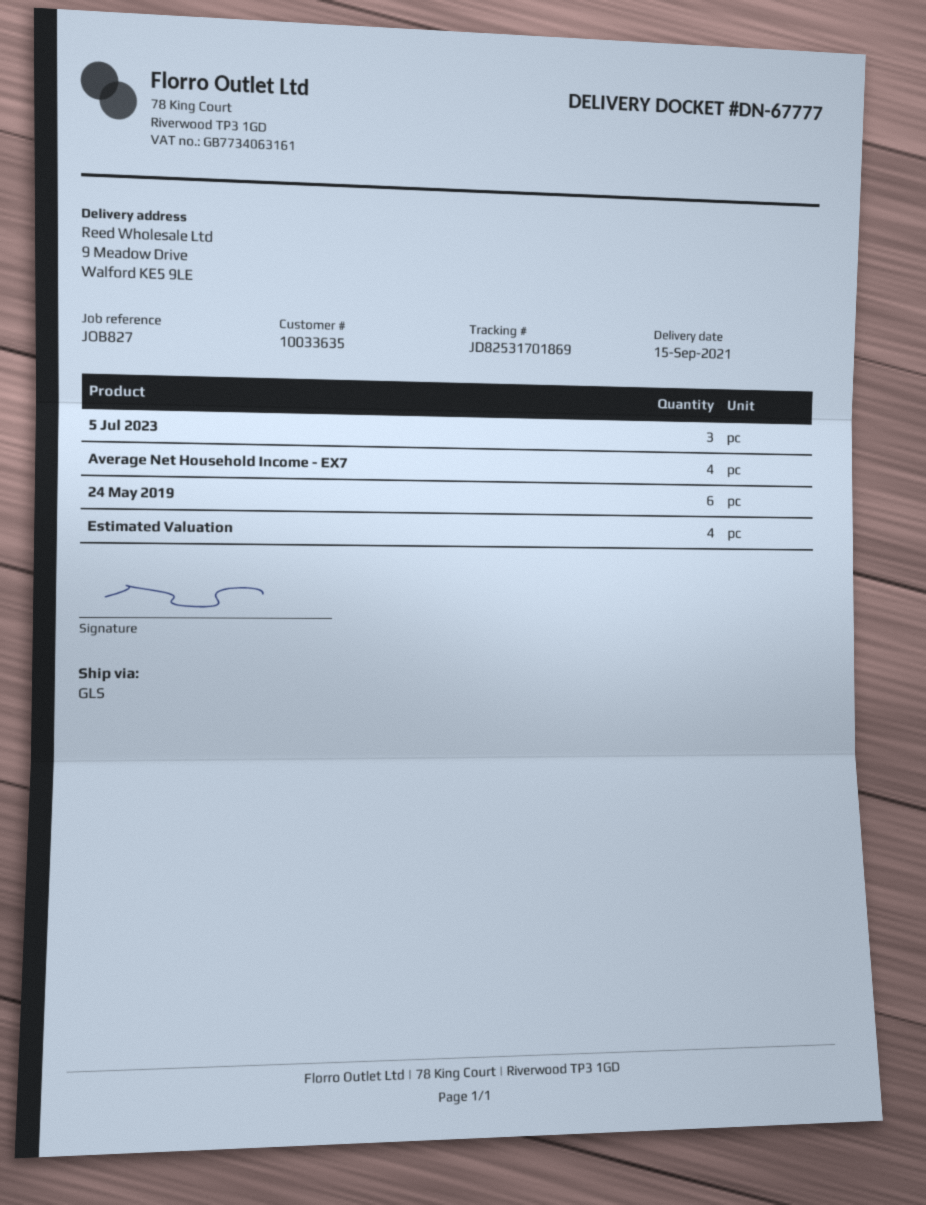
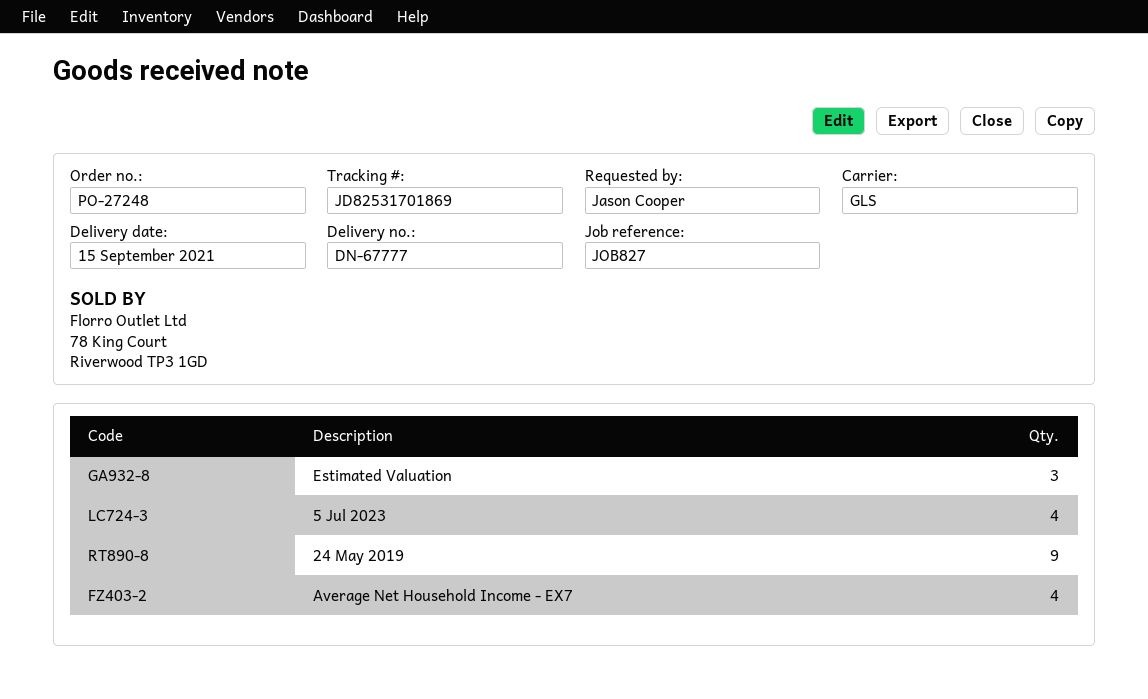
5 Jul 2023: 3 -> 4
24 May 2019: 6 -> 9
Estimated Valuation: 4 -> 3

